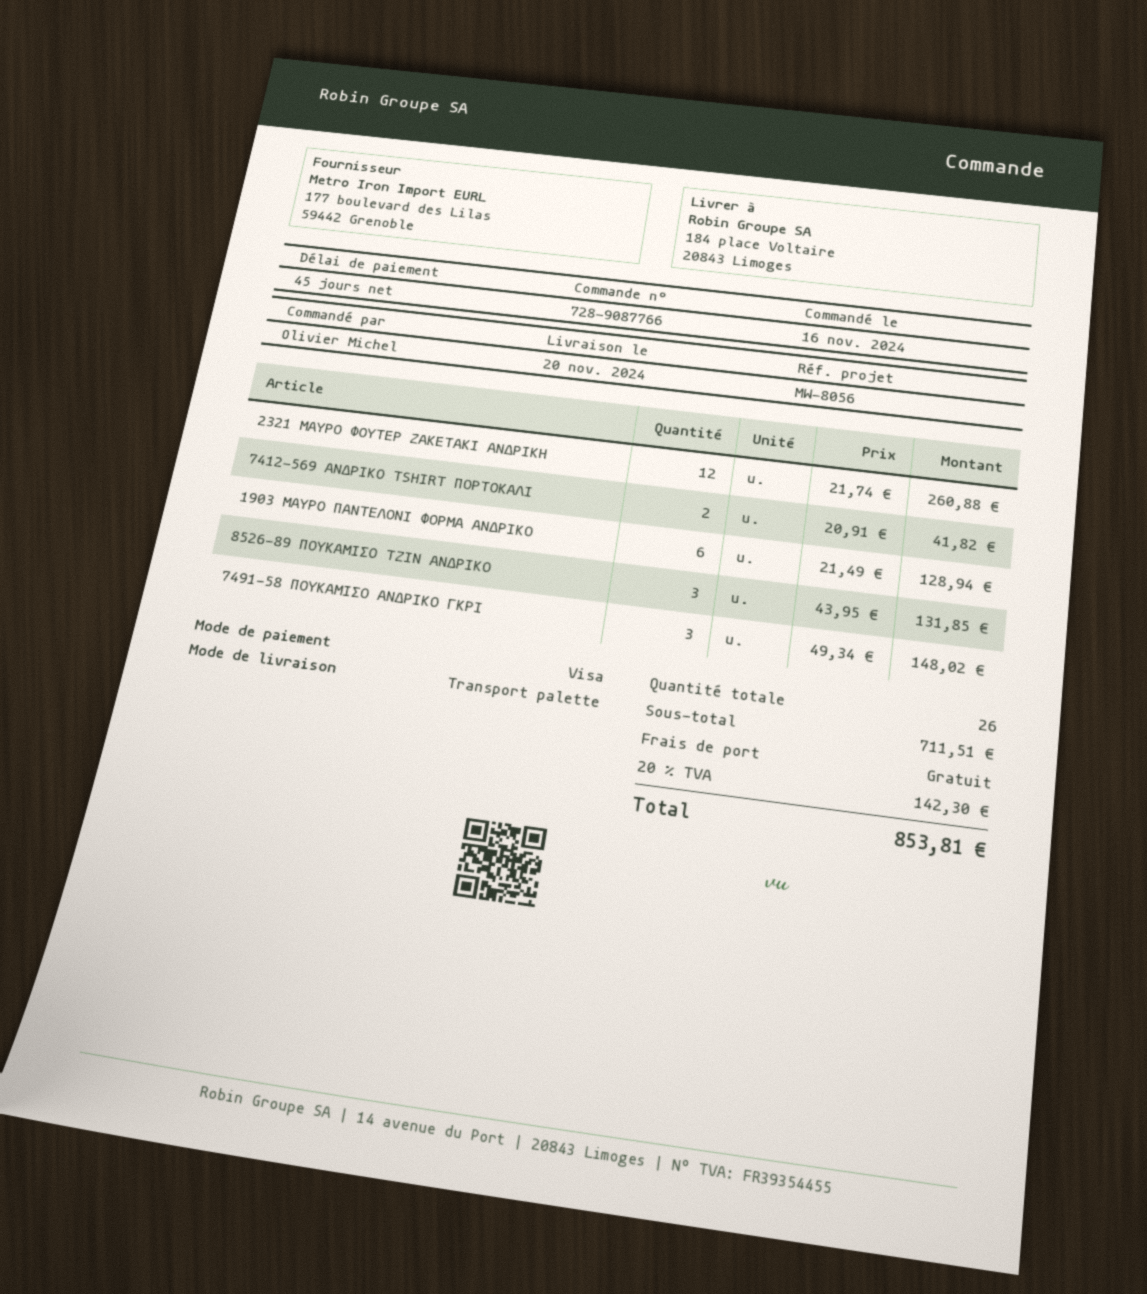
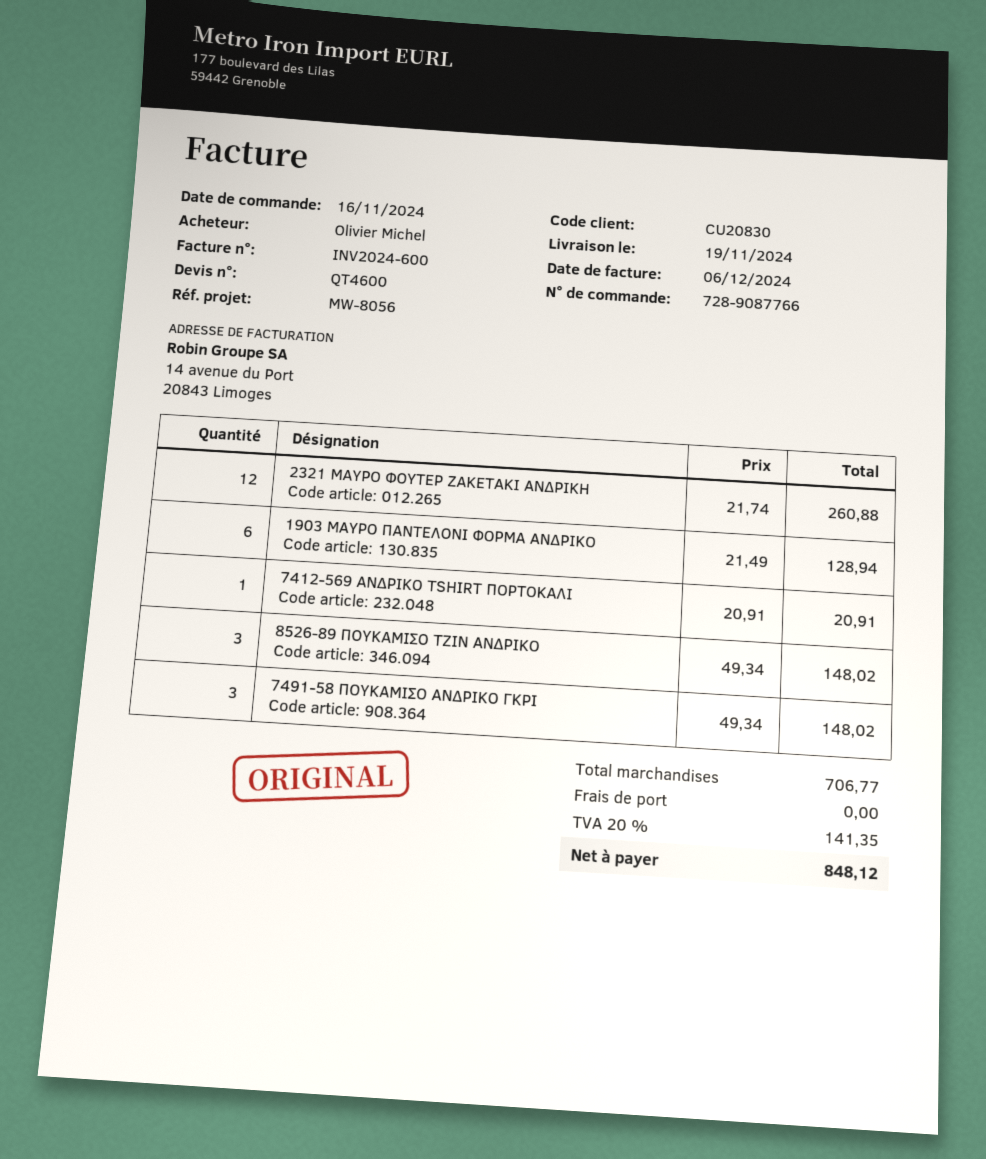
delivery date: 2024-11-20 -> 2024-11-19
7412-569 ΑΝΔΡΙΚΟ TSHIRT ΠΟΡΤΟΚΑΛΙ: 2 x 20.91 = 41.82 -> 1 x 20.91 = 20.91
8526-89 ΠΟΥΚΑΜΙΣΟ ΤΖΙΝ ΑΝΔΡΙΚΟ: 3 x 43.95 = 131.85 -> 3 x 49.34 = 148.02
subtotal: 711.51 -> 706.77
tax: 20% = 142.30 -> 20% = 141.35
total: 853.81 -> 848.12

